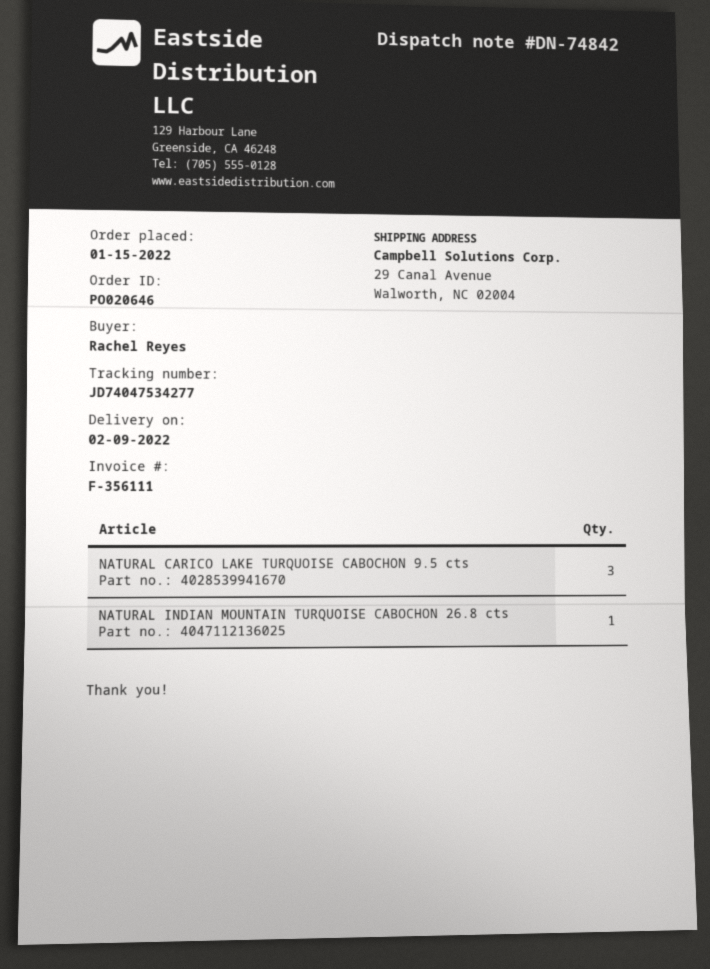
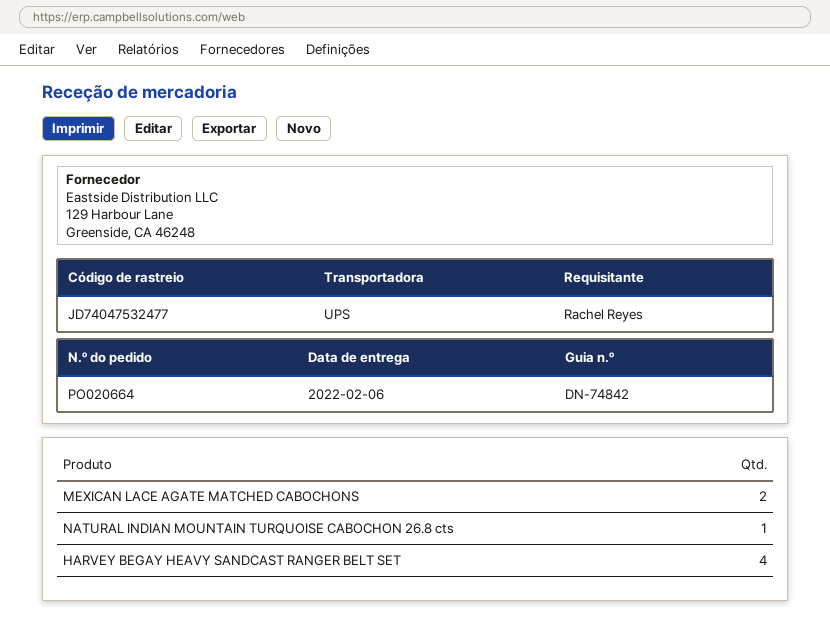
order number: PO020646 -> PO020664
delivery date: 2022-02-09 -> 2022-02-06
tracking number: JD74047534277 -> JD74047532477
NATURAL CARICO LAKE TURQUOISE CABOCHON 9.5 cts: 3 -> none
MEXICAN LACE AGATE MATCHED CABOCHONS: none -> 2
HARVEY BEGAY HEAVY SANDCAST RANGER BELT SET: none -> 4

